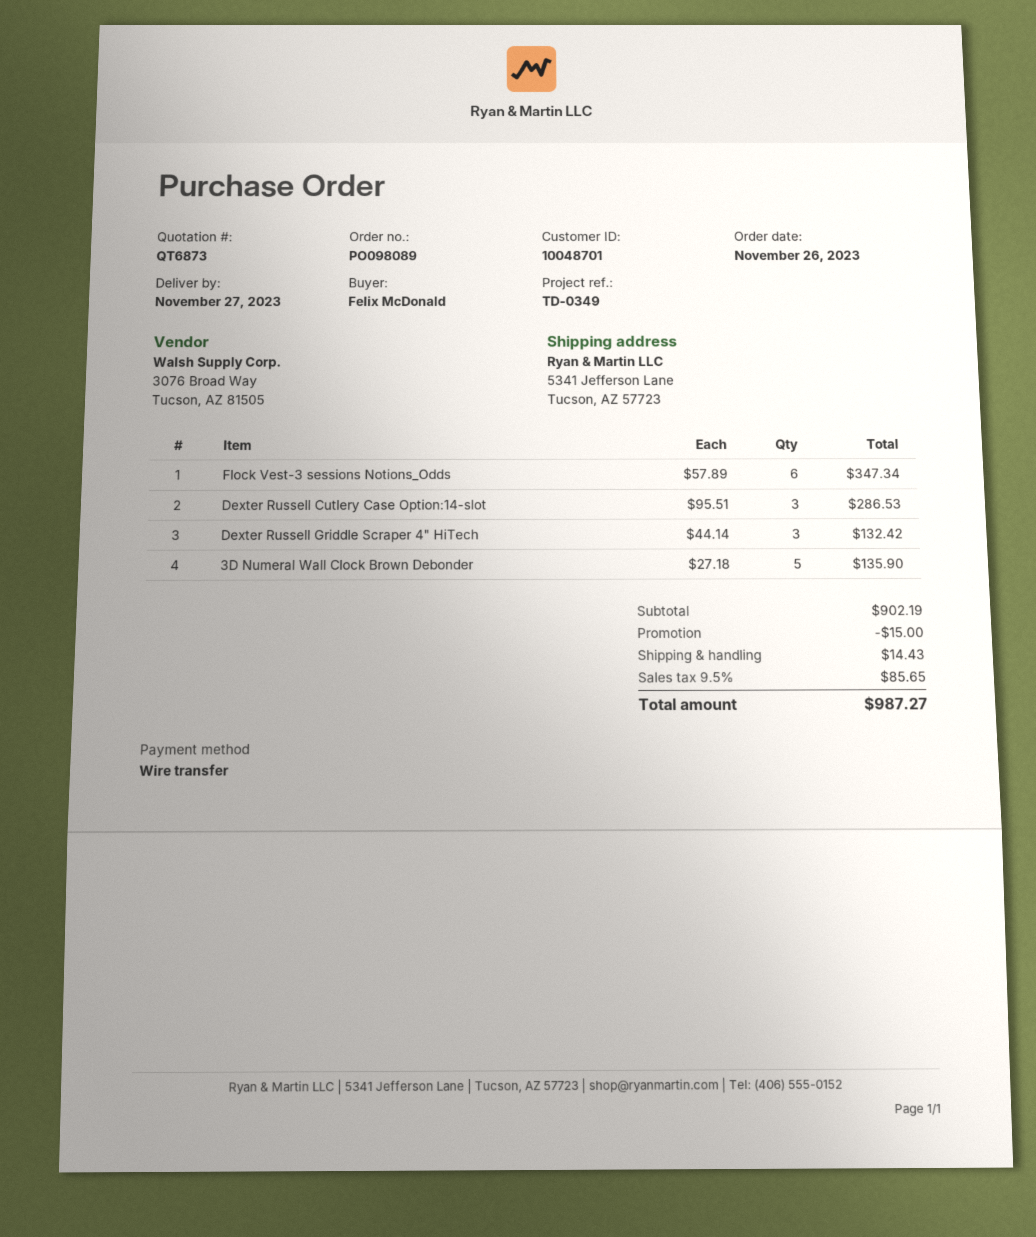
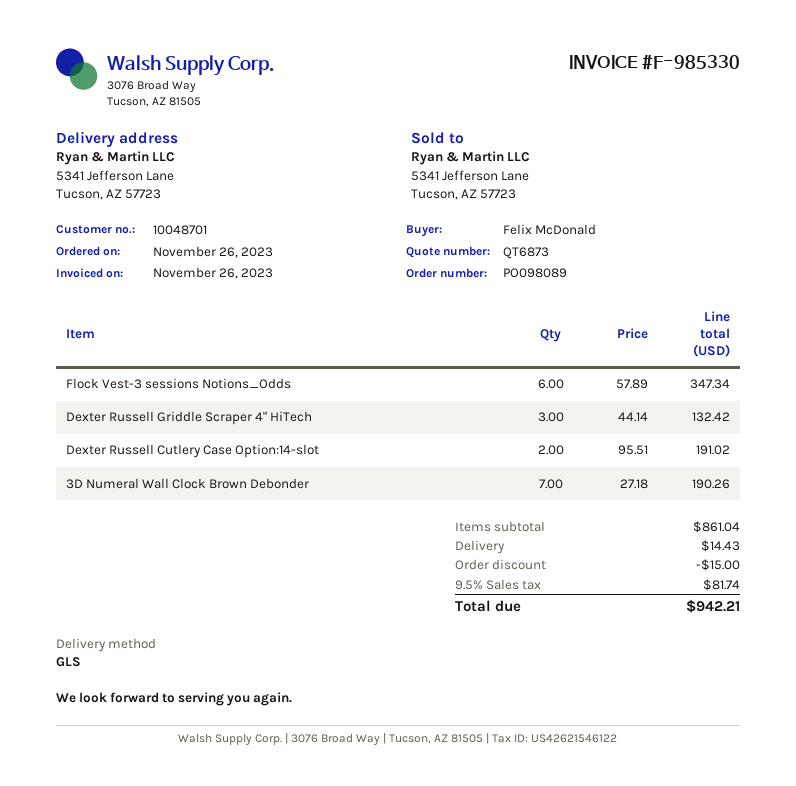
Dexter Russell Cutlery Case Option:14-slot: 3 x 95.51 = 286.53 -> 2 x 95.51 = 191.02
3D Numeral Wall Clock Brown Debonder: 5 x 27.18 = 135.90 -> 7 x 27.18 = 190.26
subtotal: 902.19 -> 861.04
tax: 9.5% = 85.65 -> 9.5% = 81.74
total: 987.27 -> 942.21

